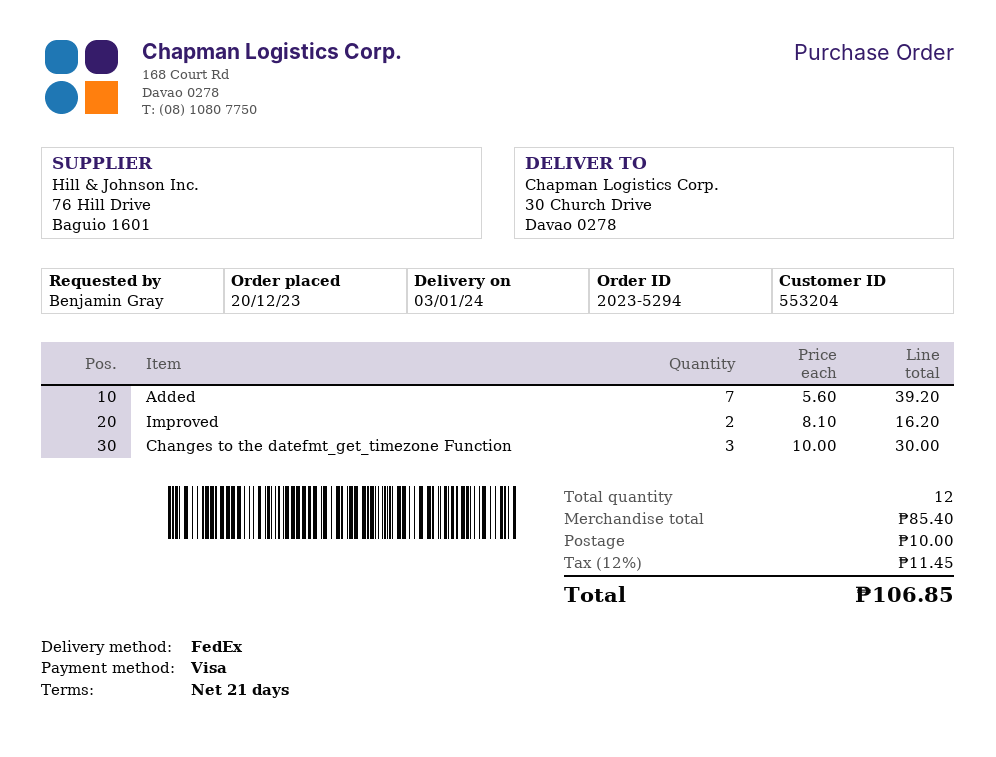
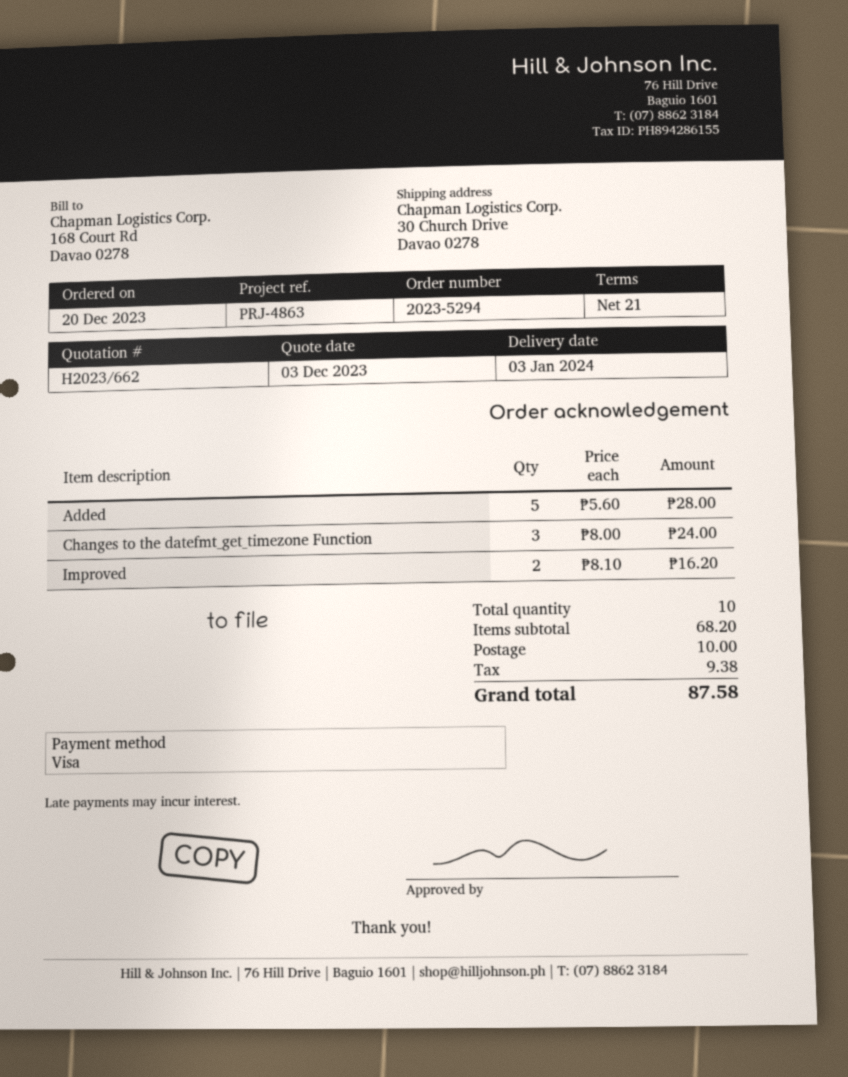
Added: 7 x 5.60 = 39.20 -> 5 x 5.60 = 28.00
Changes to the datefmt_get_timezone Function: 3 x 10.00 = 30.00 -> 3 x 8.00 = 24.00
total quantity: 12 -> 10
subtotal: 85.40 -> 68.20
tax: 11.45 -> 9.38
total: 106.85 -> 87.58

